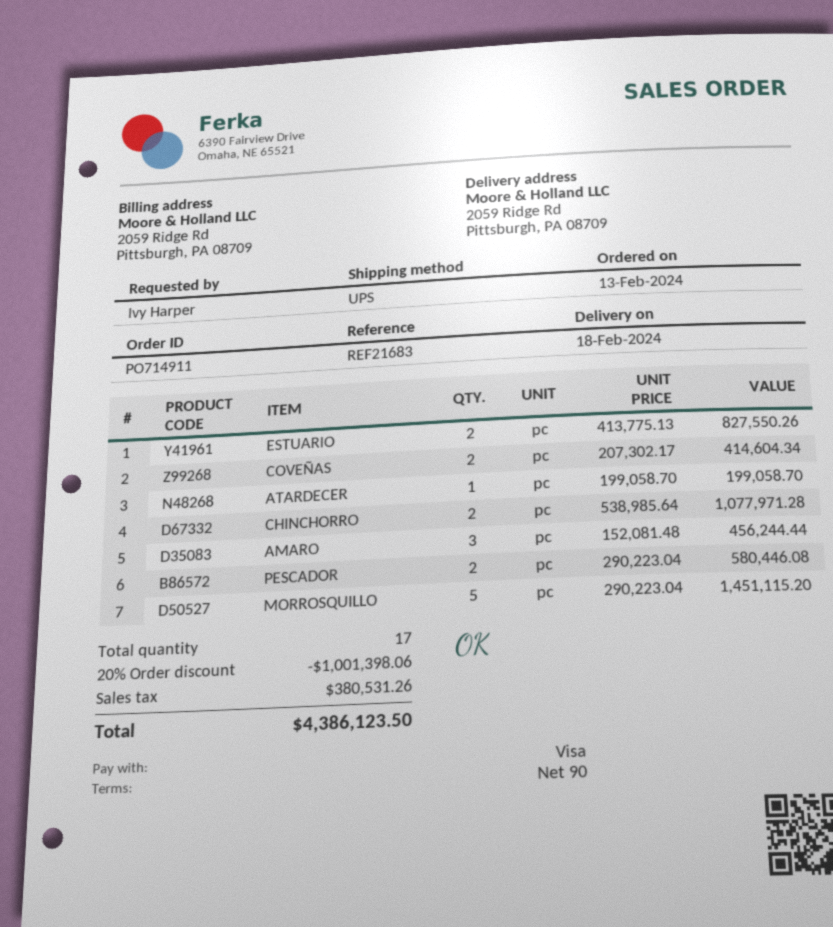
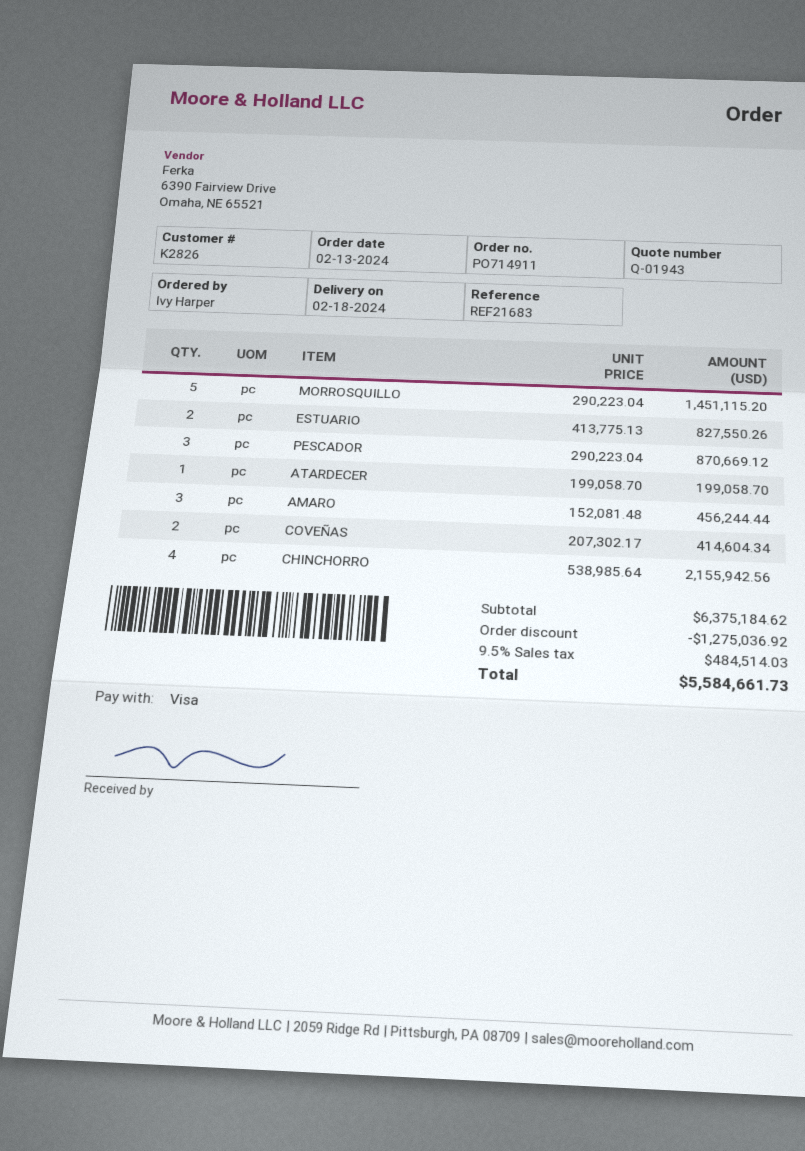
CHINCHORRO: 2 x 538985.64 = 1077971.28 -> 4 x 538985.64 = 2155942.56
PESCADOR: 2 x 290223.04 = 580446.08 -> 3 x 290223.04 = 870669.12
discount: 1001398.06 -> 1275036.92
tax: 380531.26 -> 484514.03
total: 4386123.50 -> 5584661.73

